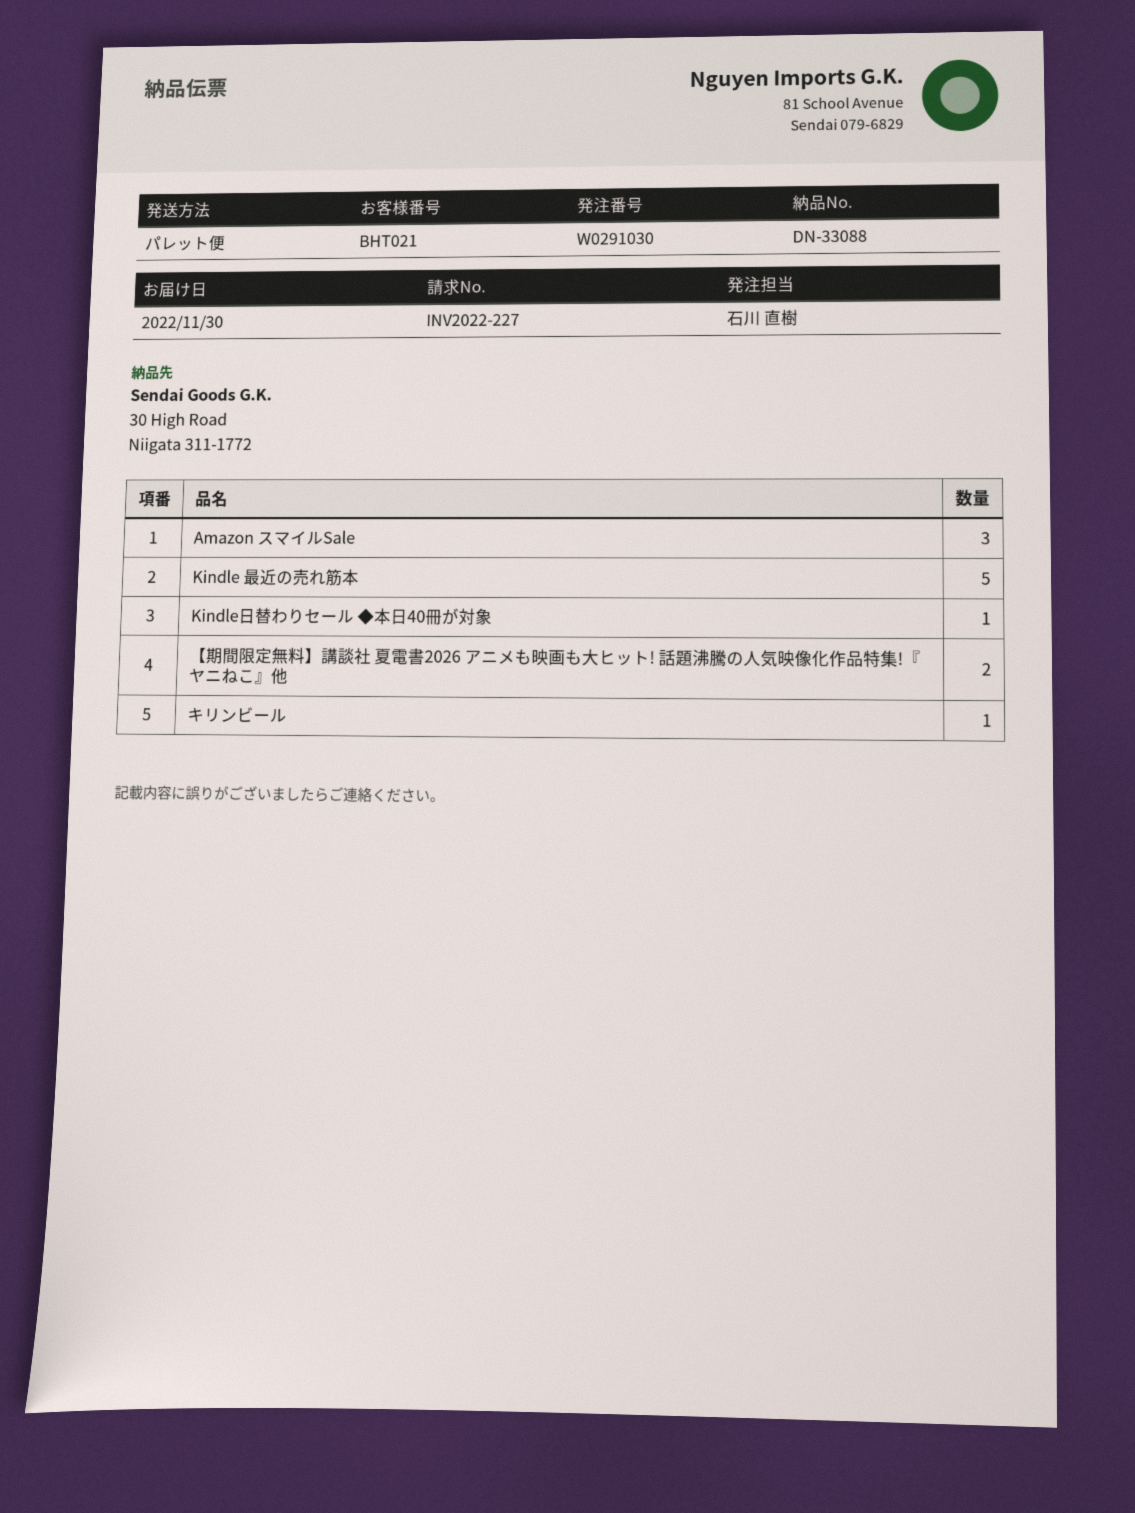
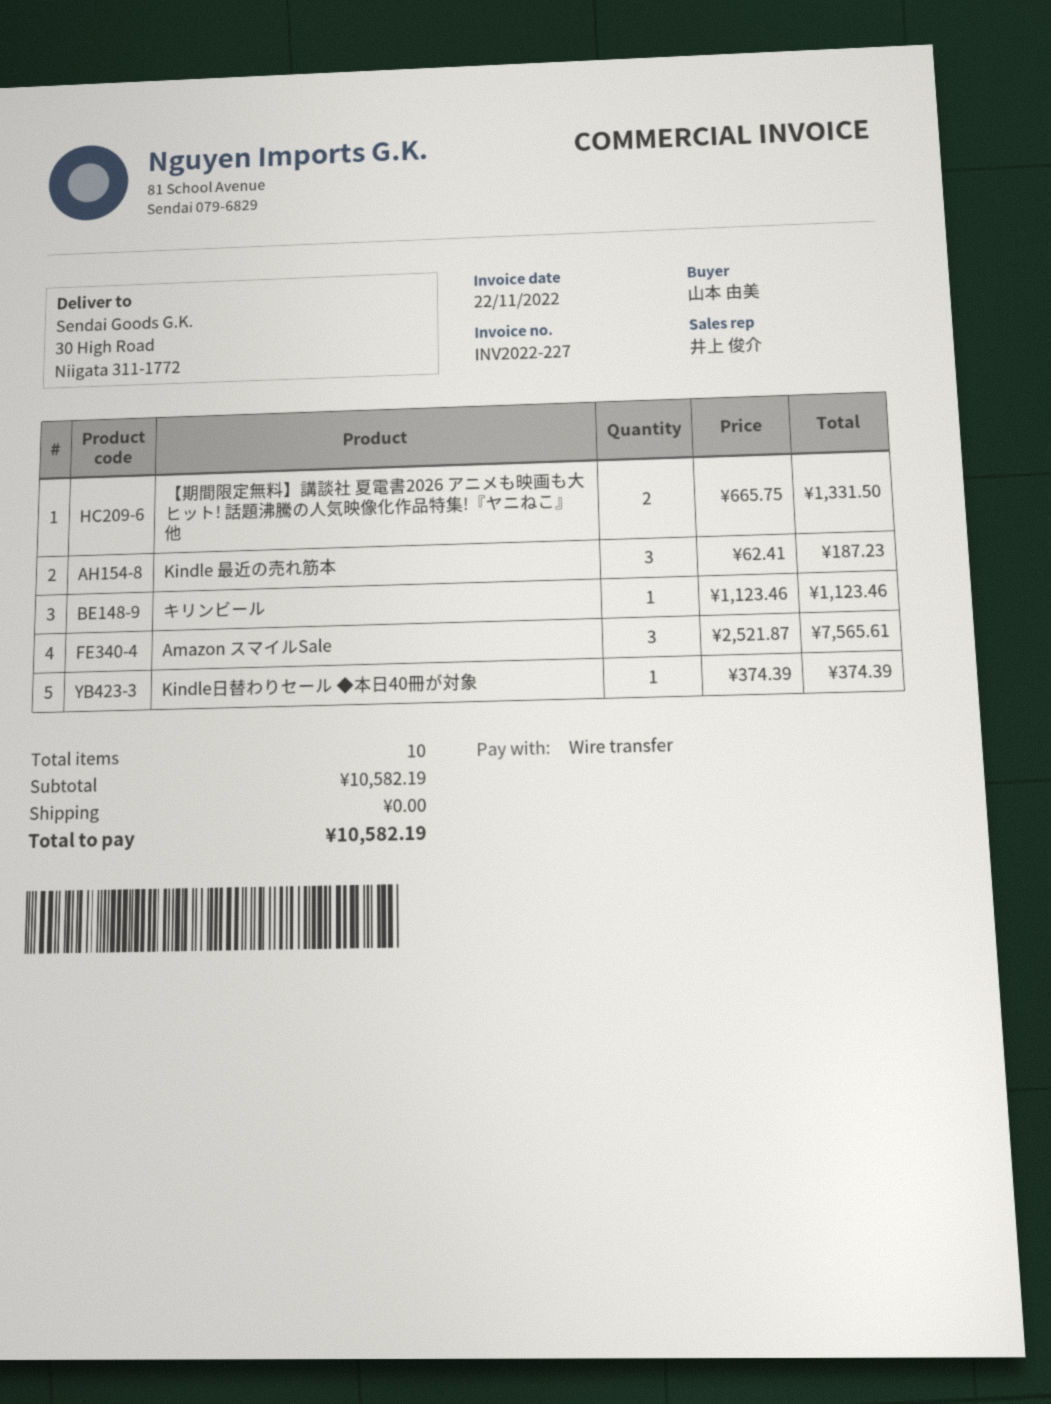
ordered by: 石川 直樹 -> 山本 由美
Kindle 最近の売れ筋本: 5 -> 3

